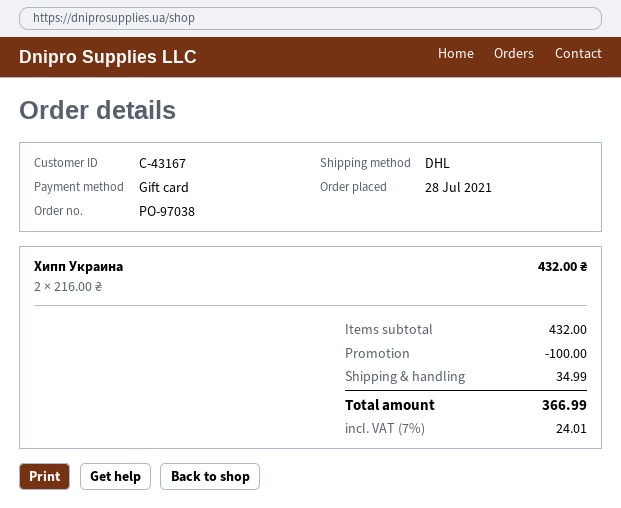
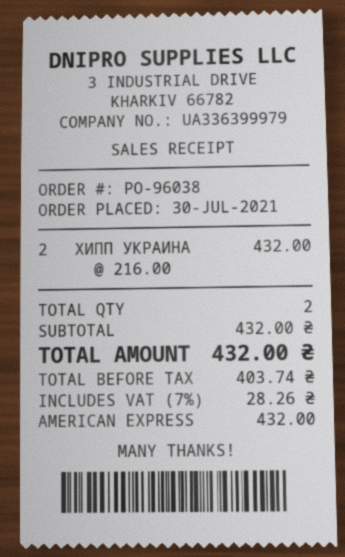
order number: PO-97038 -> PO-96038
order date: 2021-07-28 -> 2021-07-30
payment method: gift card -> American Express
discount: 100.00 -> none
shipping: 34.99 -> none
tax: 7% = 24.01 -> 7% = 28.26
total: 366.99 -> 432.00

